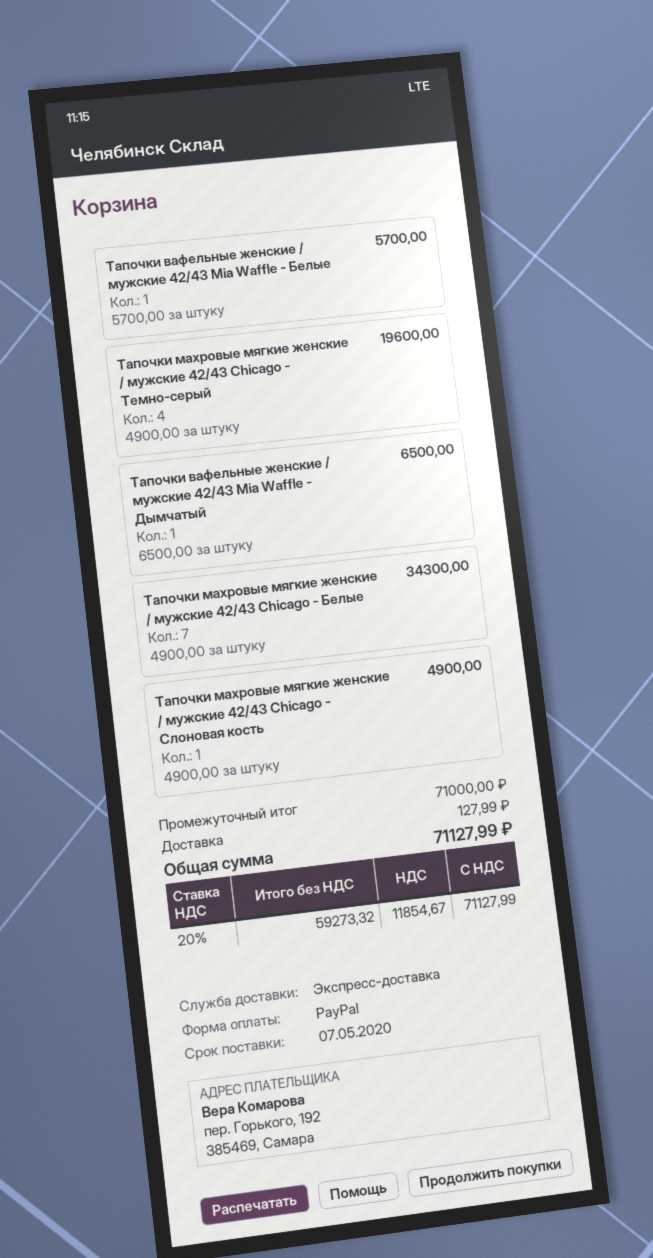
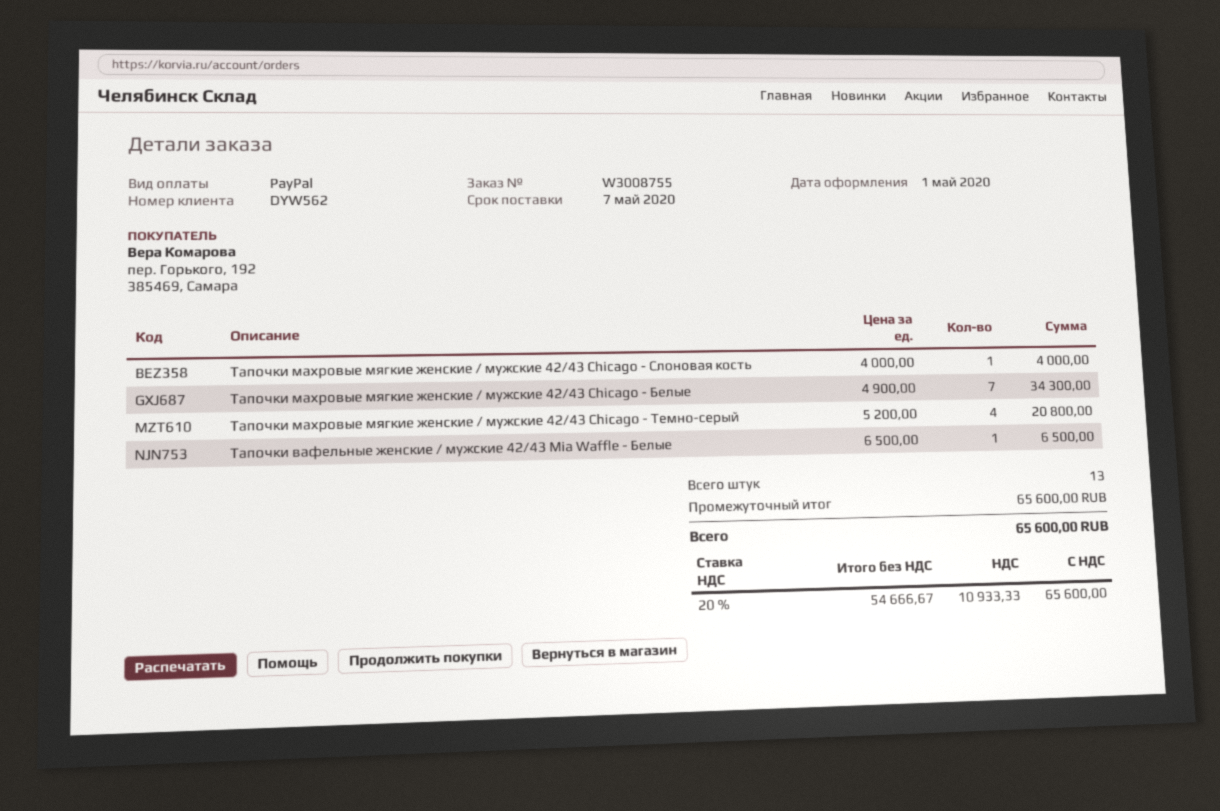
Тапочки вафельные женские / мужские 42/43 Mia Waffle - Белые: 1 x 5700.00 = 5700.00 -> 1 x 6500.00 = 6500.00
Тапочки махровые мягкие женские / мужские 42/43 Chicago - Темно-серый: 4 x 4900.00 = 19600.00 -> 4 x 5200.00 = 20800.00
Тапочки вафельные женские / мужские 42/43 Mia Waffle - Дымчатый: 1 x 6500.00 = 6500.00 -> none
Тапочки махровые мягкие женские / мужские 42/43 Chicago - Слоновая кость: 1 x 4900.00 = 4900.00 -> 1 x 4000.00 = 4000.00
subtotal: 71000.00 -> 65600.00
shipping: 127.99 -> none
net: 59273.32 -> 54666.67
tax: 20% = 11854.67 -> 20% = 10933.33
total: 71127.99 -> 65600.00

